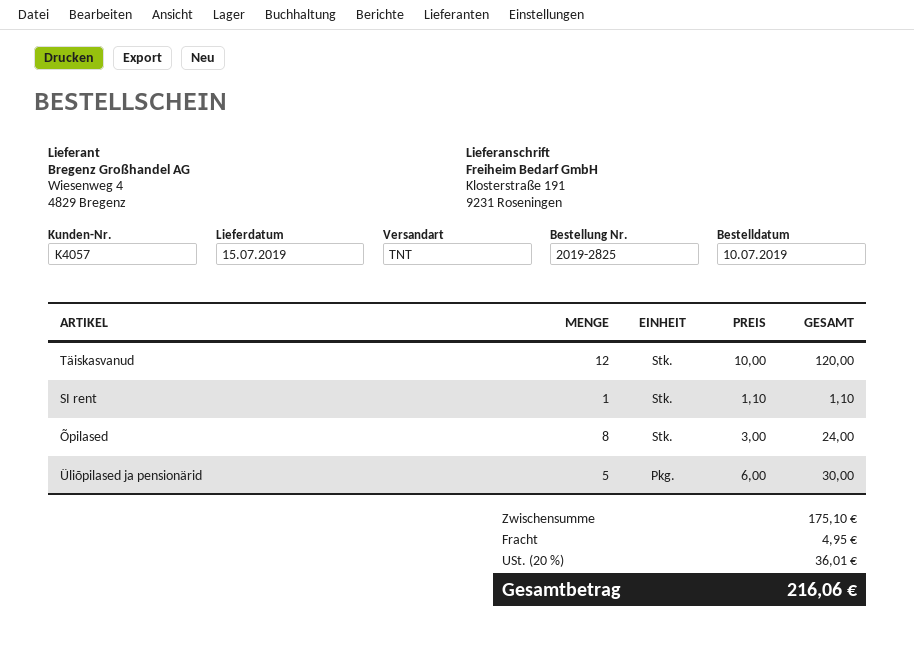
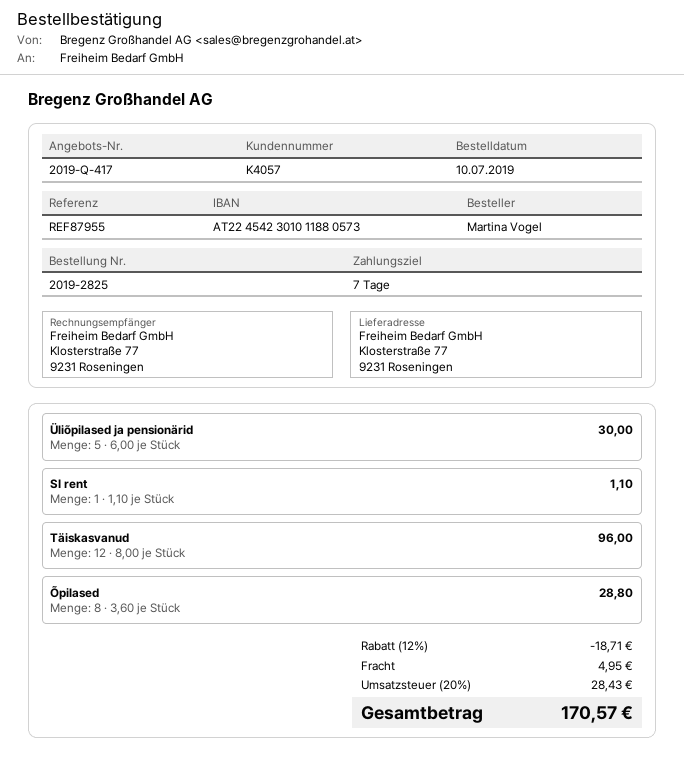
ship to: Klosterstraße 191, 9231 Roseningen -> Klosterstraße 77, 9231 Roseningen
Täiskasvanud: 12 x 10.00 = 120.00 -> 12 x 8.00 = 96.00
Õpilased: 8 x 3.00 = 24.00 -> 8 x 3.60 = 28.80
discount: none -> 12% = 18.71
tax: 20% = 36.01 -> 20% = 28.43
total: 216.06 -> 170.57

